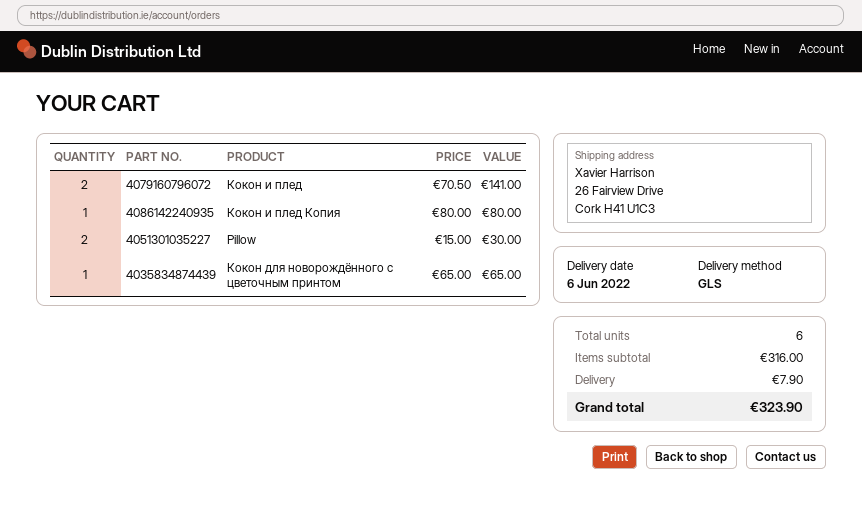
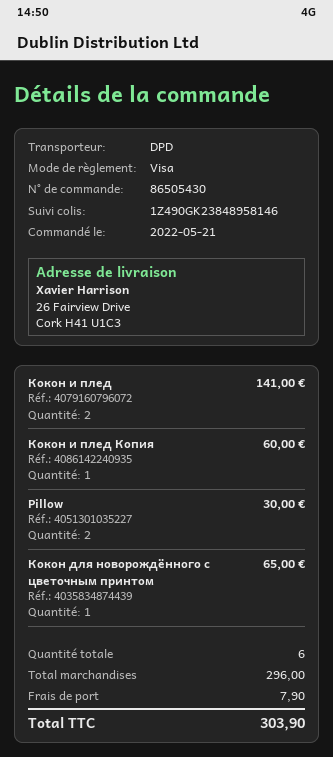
shipping method: GLS -> DPD
Кокон и плед Копия: 1 for 80.00 -> 1 for 60.00
subtotal: 316.00 -> 296.00
total: 323.90 -> 303.90

